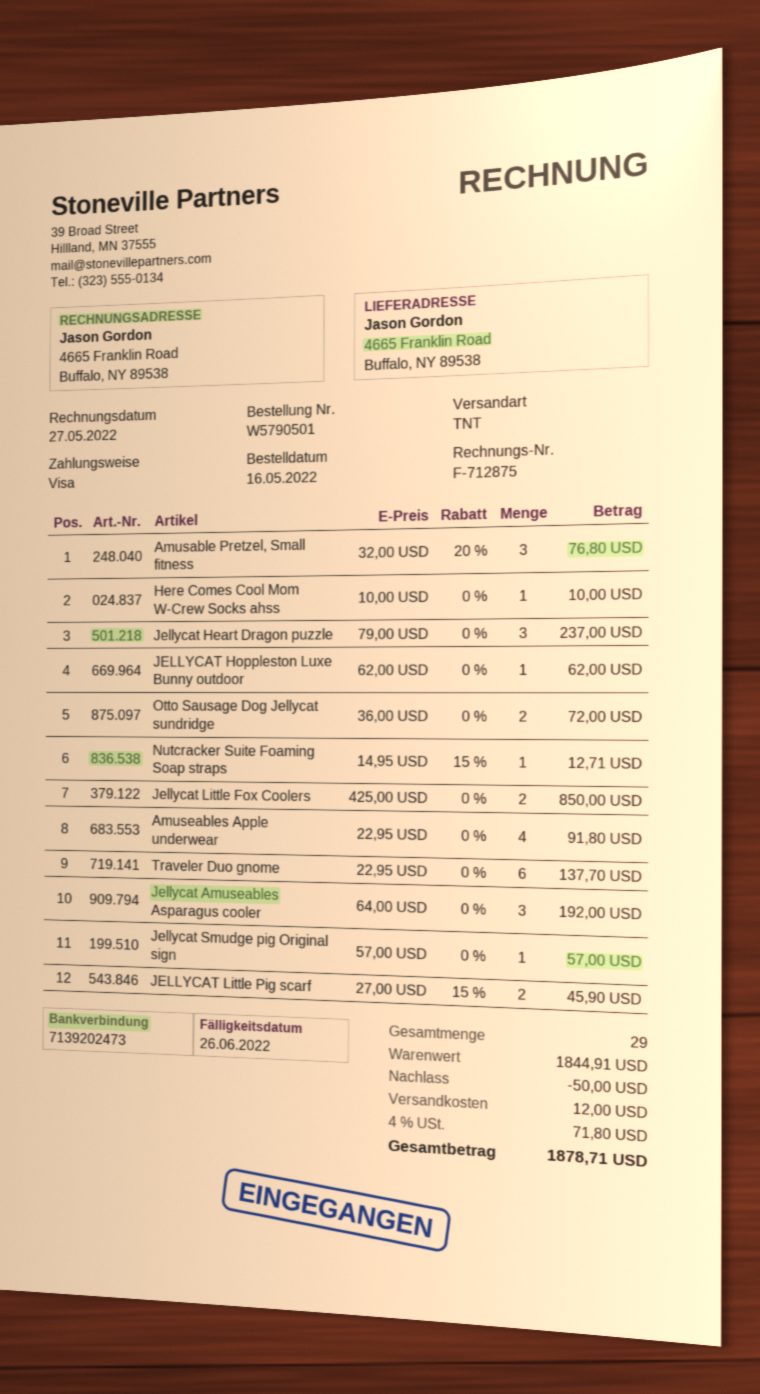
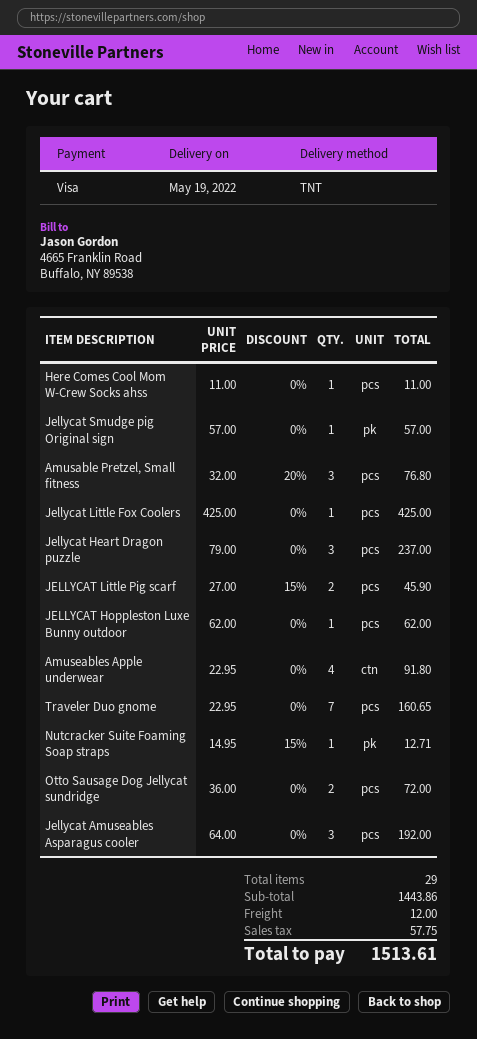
Here Comes Cool Mom W-Crew Socks ahss: 1 x 10.00 = 10.00 -> 1 x 11.00 = 11.00
Jellycat Little Fox Coolers: 2 x 425.00 = 850.00 -> 1 x 425.00 = 425.00
Traveler Duo gnome: 6 x 22.95 = 137.70 -> 7 x 22.95 = 160.65
subtotal: 1844.91 -> 1443.86
discount: 50.00 -> none
tax: 71.80 -> 57.75
total: 1878.71 -> 1513.61

